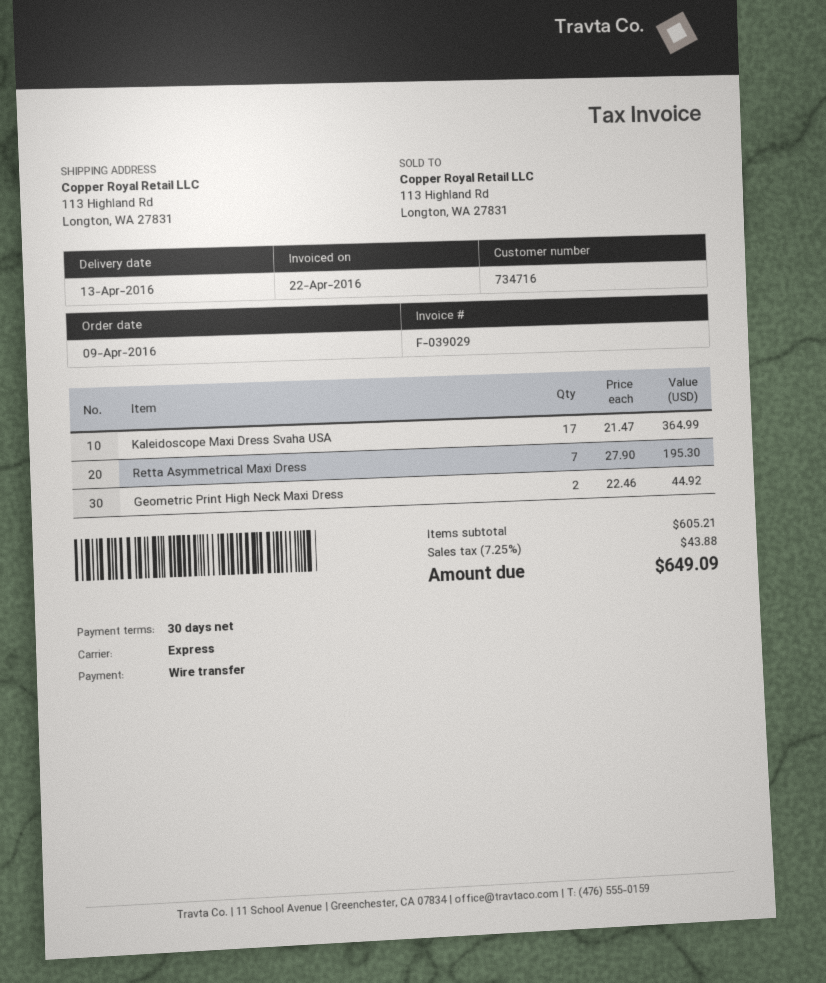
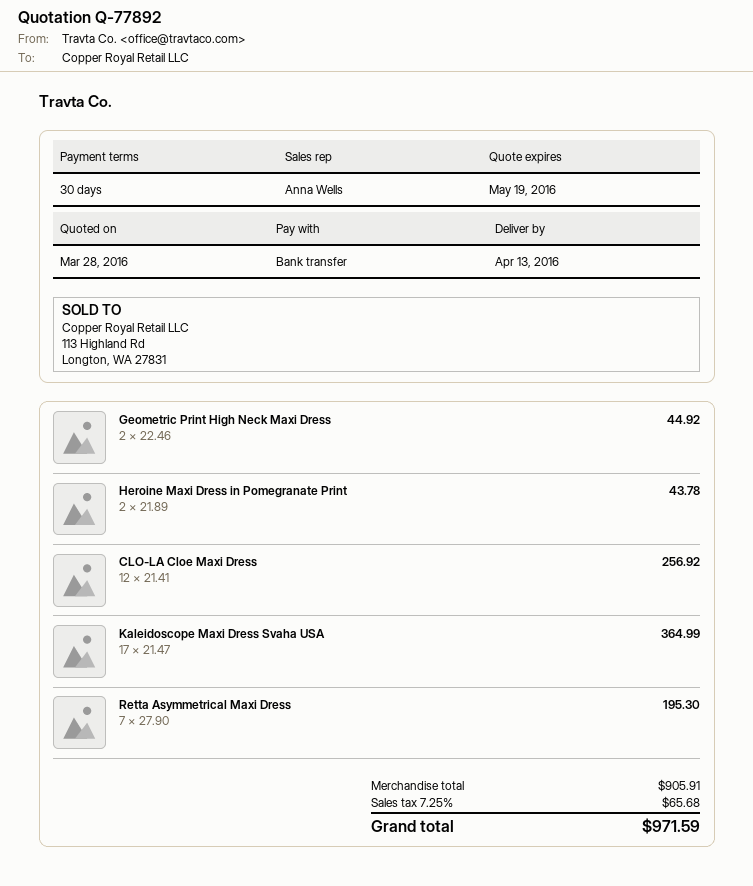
Heroine Maxi Dress in Pomegranate Print: none -> 2 x 21.89 = 43.78
CLO-LA Cloe Maxi Dress: none -> 12 x 21.41 = 256.92
subtotal: 605.21 -> 905.91
tax: 7.25% = 43.88 -> 7.25% = 65.68
total: 649.09 -> 971.59

